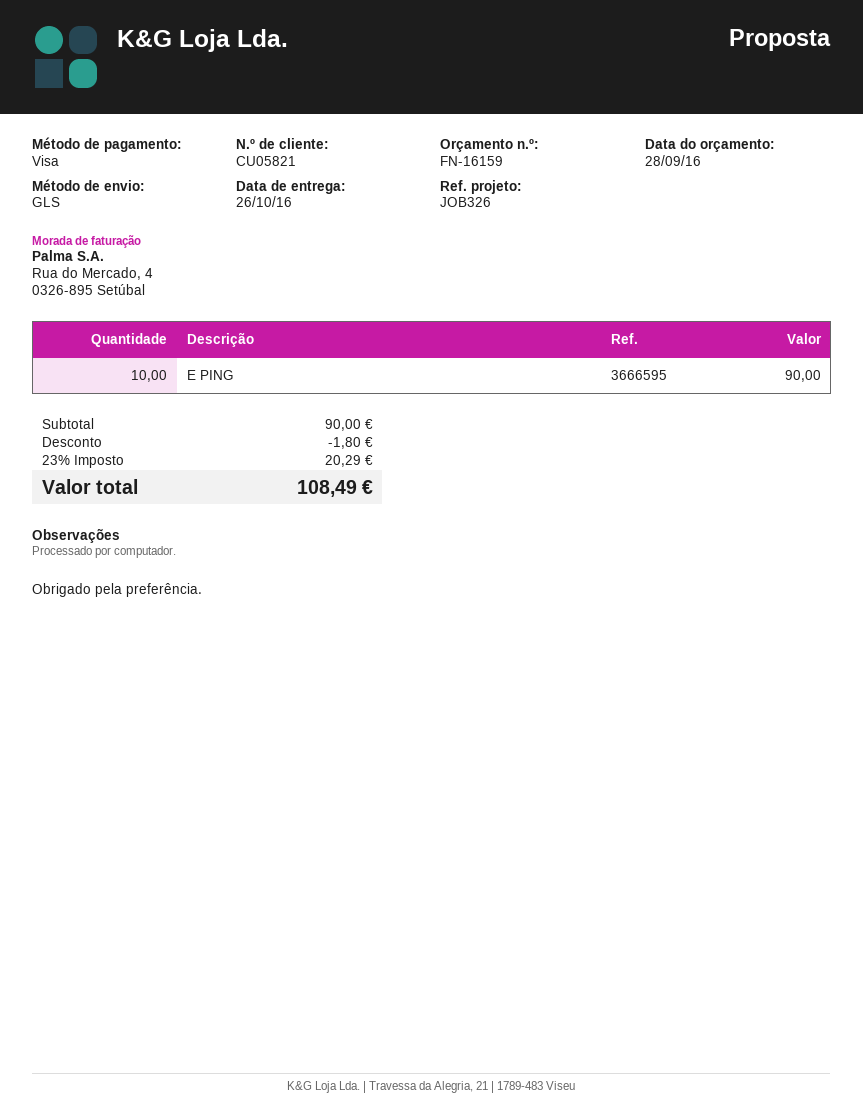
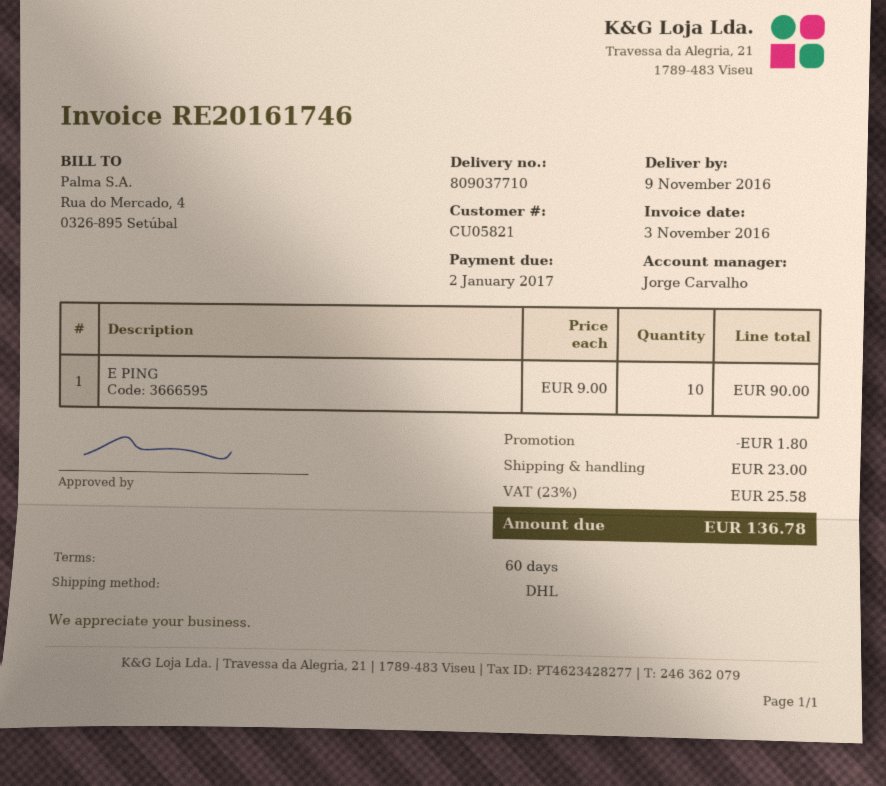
delivery date: 2016-10-26 -> 2016-11-09
shipping method: GLS -> DHL
shipping: none -> 23.00
tax: 23% = 20.29 -> 23% = 25.58
total: 108.49 -> 136.78

